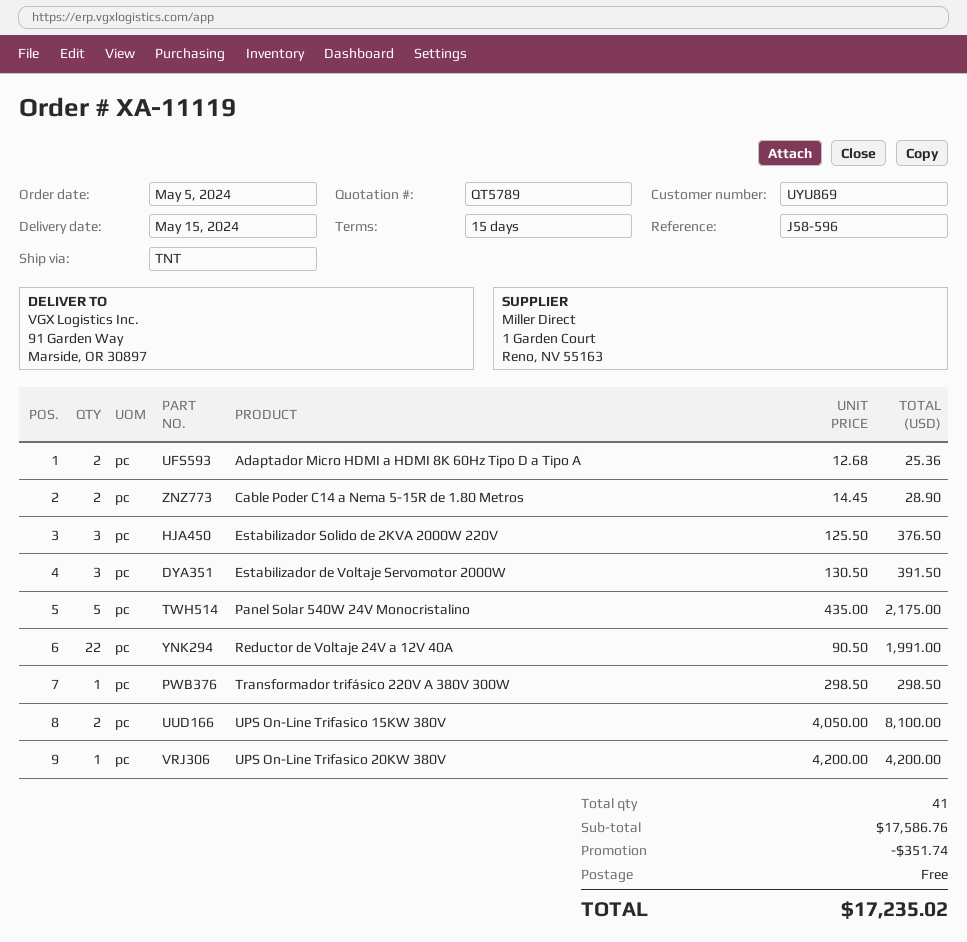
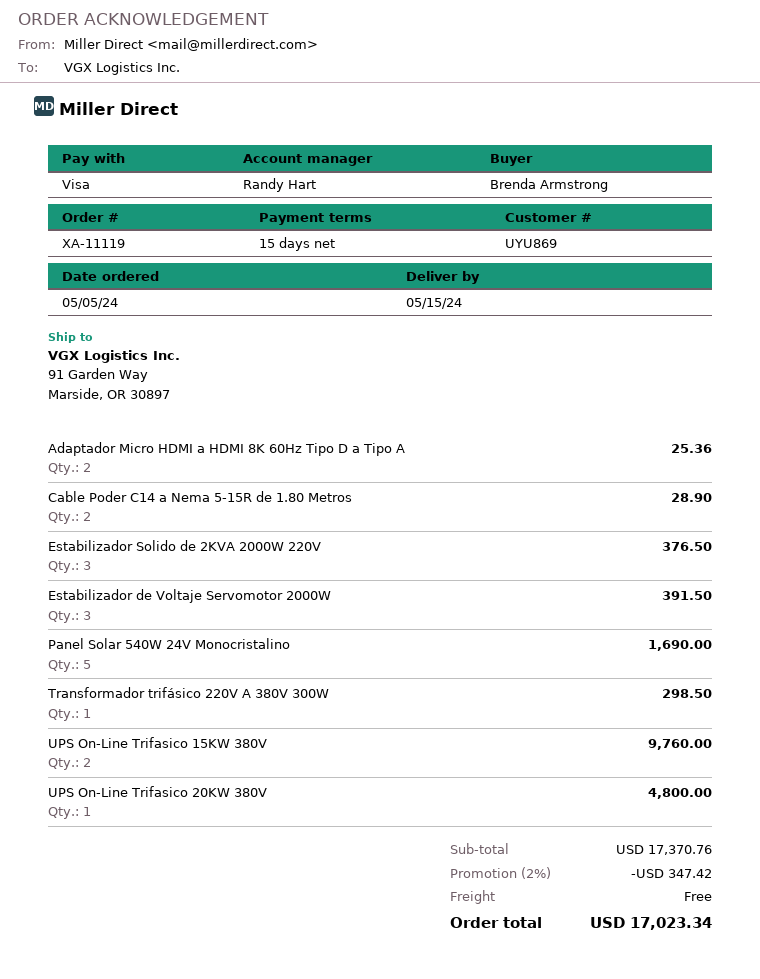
Panel Solar 540W 24V Monocristalino: 5 for 2175.00 -> 5 for 1690.00
Reductor de Voltaje 24V a 12V 40A: 22 for 1991.00 -> none
UPS On-Line Trifasico 15KW 380V: 2 for 8100.00 -> 2 for 9760.00
UPS On-Line Trifasico 20KW 380V: 1 for 4200.00 -> 1 for 4800.00
subtotal: 17586.76 -> 17370.76
discount: 351.74 -> 347.42
total: 17235.02 -> 17023.34

